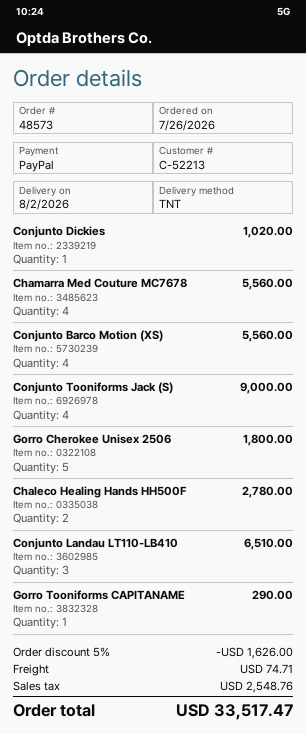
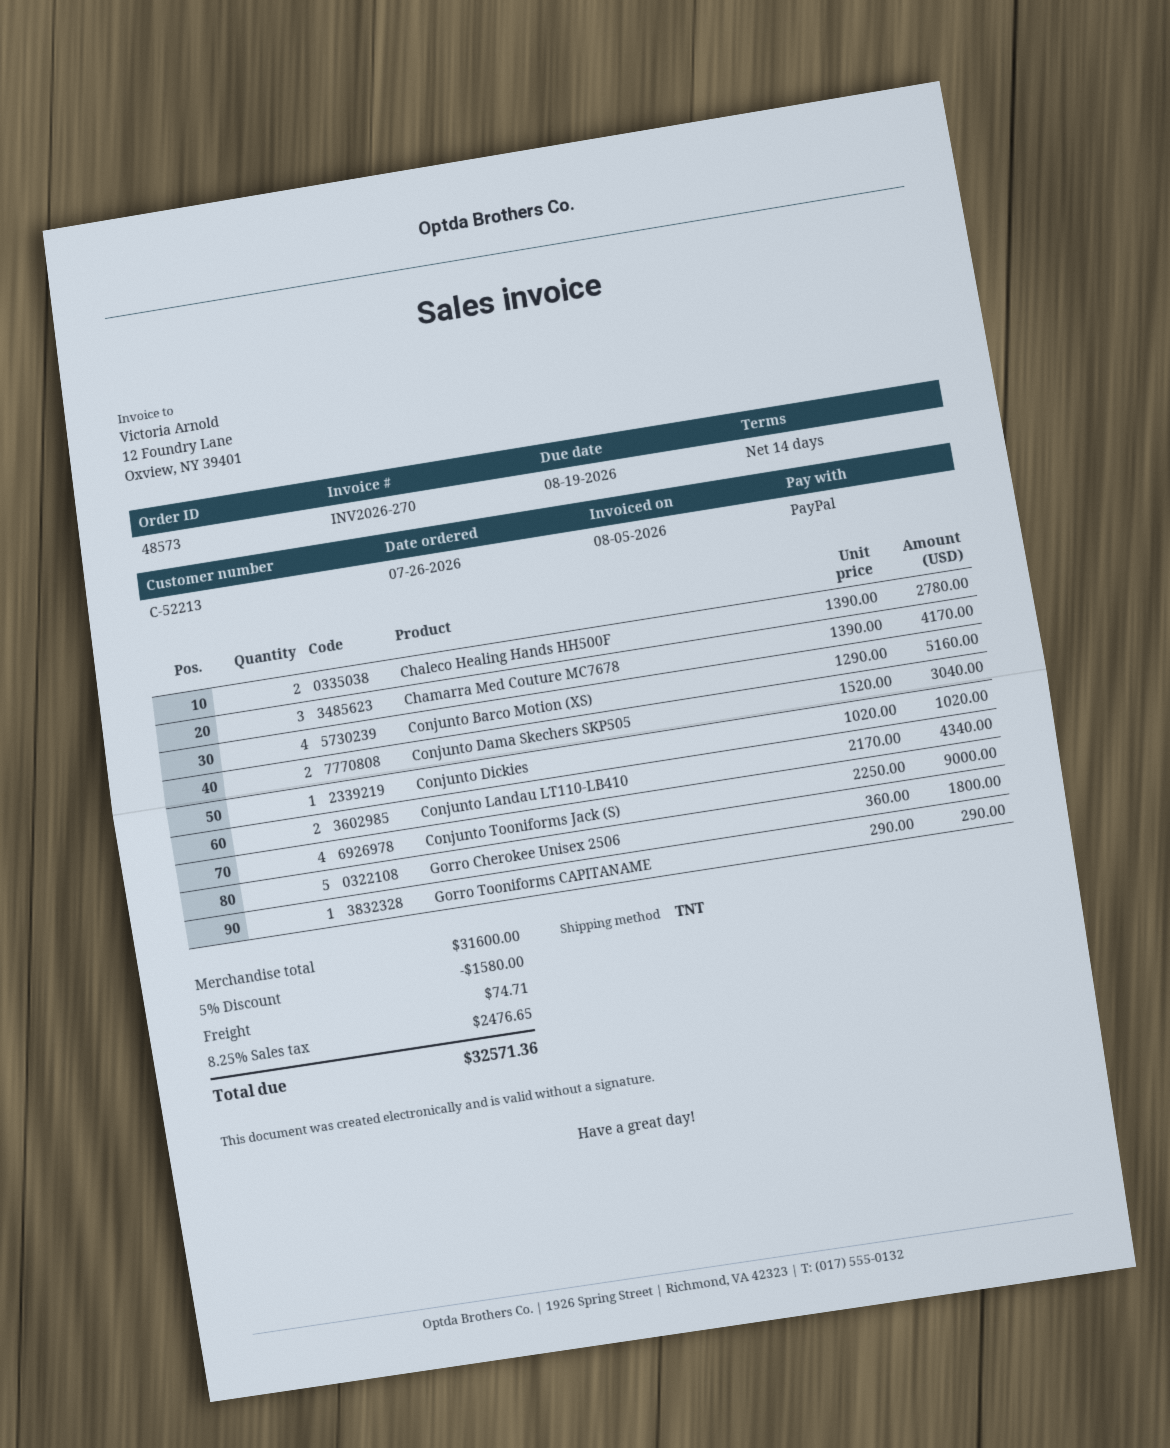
Chamarra Med Couture MC7678: 4 for 5560.00 -> 3 for 4170.00
Conjunto Barco Motion (XS): 4 for 5560.00 -> 4 for 5160.00
Conjunto Landau LT110-LB410: 3 for 6510.00 -> 2 for 4340.00
Conjunto Dama Skechers SKP505: none -> 2 for 3040.00
discount: 5% = 1626.00 -> 5% = 1580.00
tax: 2548.76 -> 2476.65
total: 33517.47 -> 32571.36

